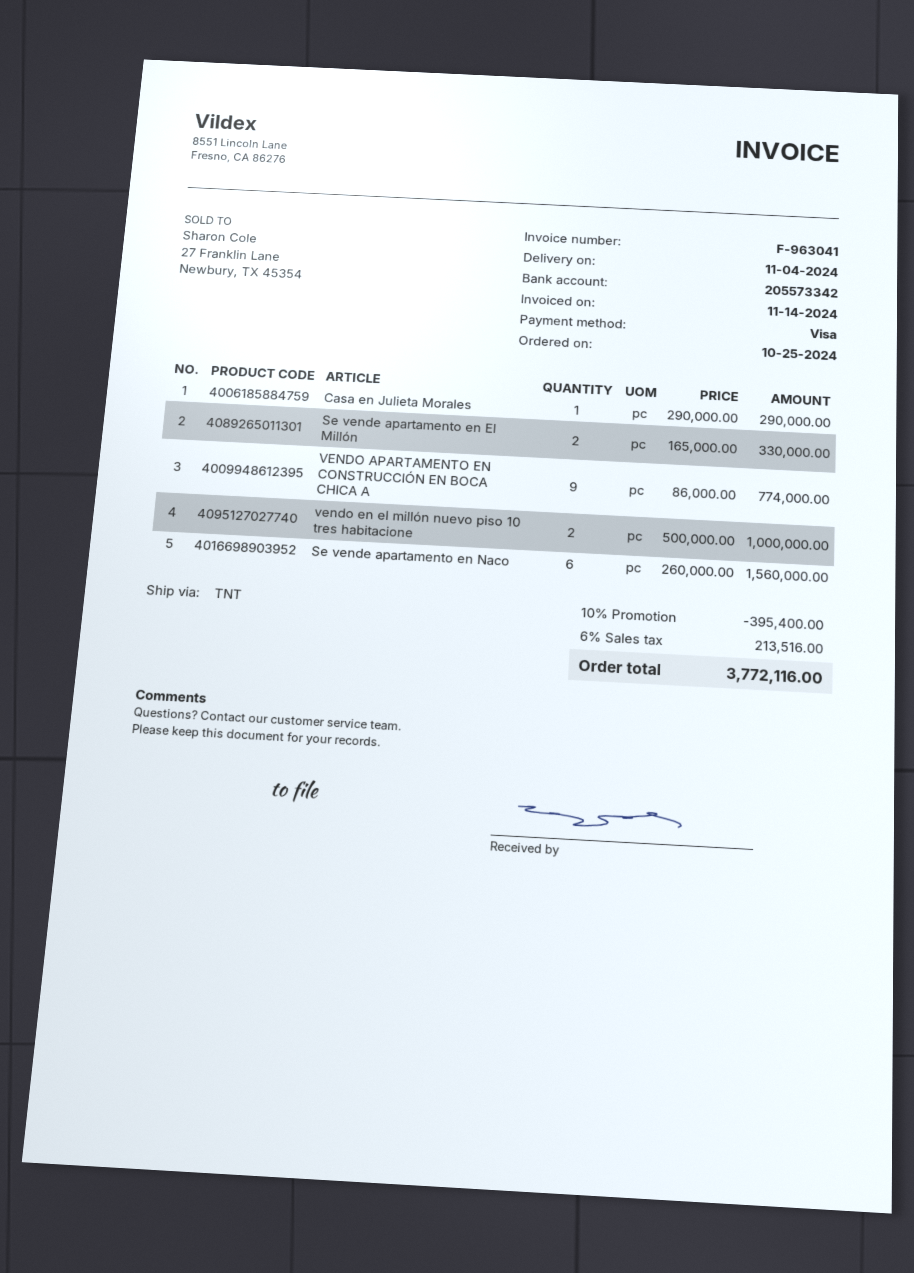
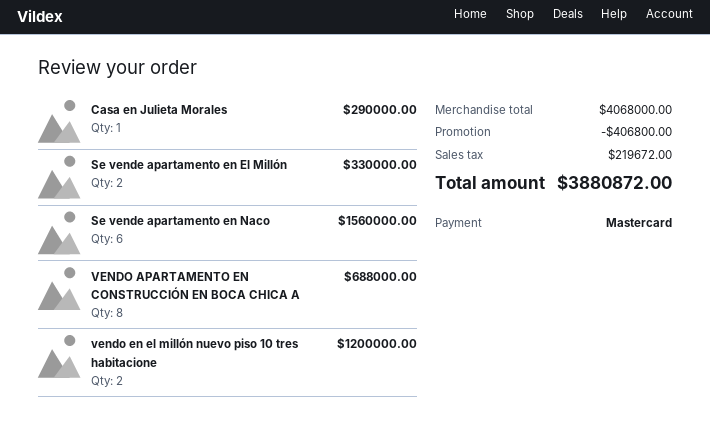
payment method: Visa -> Mastercard
VENDO APARTAMENTO EN CONSTRUCCIÓN EN BOCA CHICA A: 9 for 774000.00 -> 8 for 688000.00
vendo en el millón nuevo piso 10 tres habitacione: 2 for 1000000.00 -> 2 for 1200000.00
discount: 395400.00 -> 406800.00
tax: 213516.00 -> 219672.00
total: 3772116.00 -> 3880872.00

